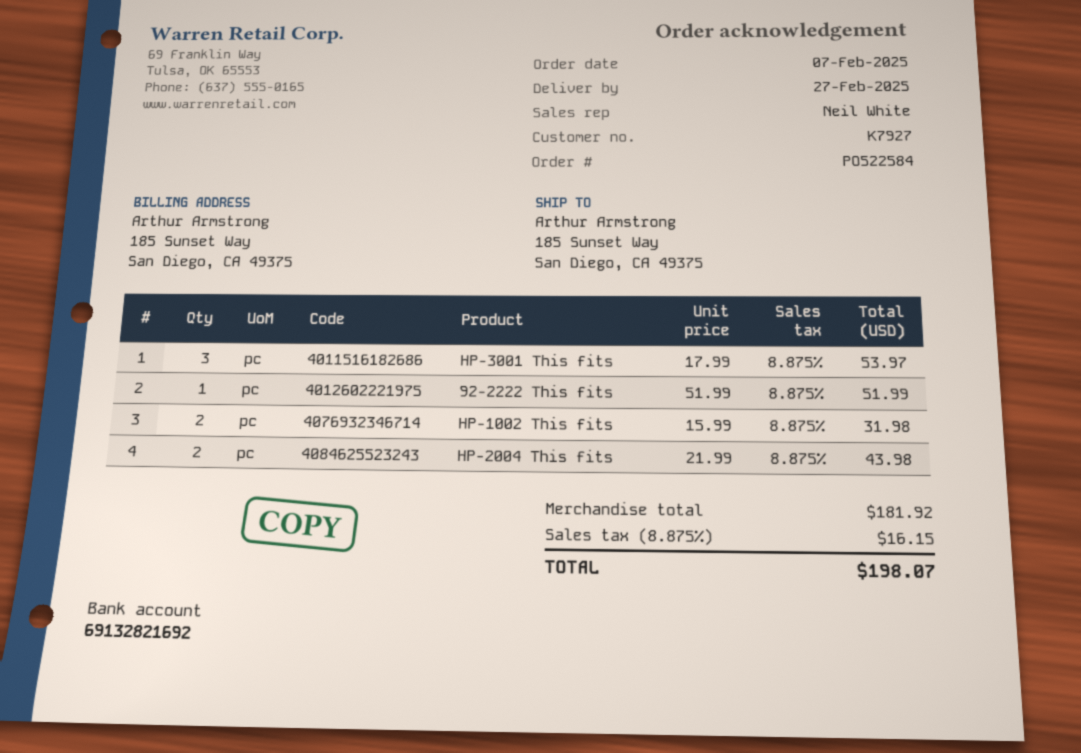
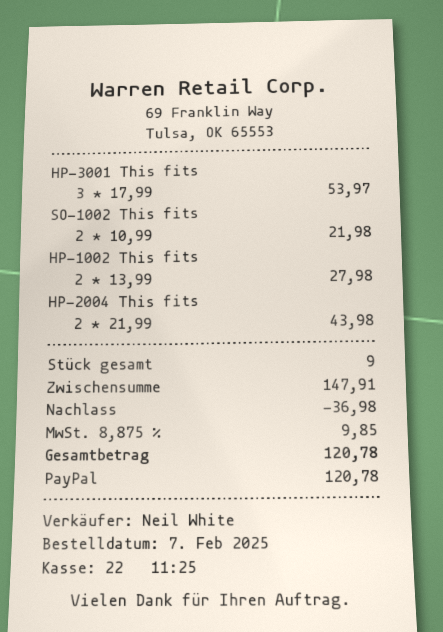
92-2222 This fits: 1 x 51.99 = 51.99 -> none
HP-1002 This fits: 2 x 15.99 = 31.98 -> 2 x 13.99 = 27.98
SO-1002 This fits: none -> 2 x 10.99 = 21.98
subtotal: 181.92 -> 147.91
discount: none -> 36.98
tax: 8.875% = 16.15 -> 8.875% = 9.85
total: 198.07 -> 120.78

